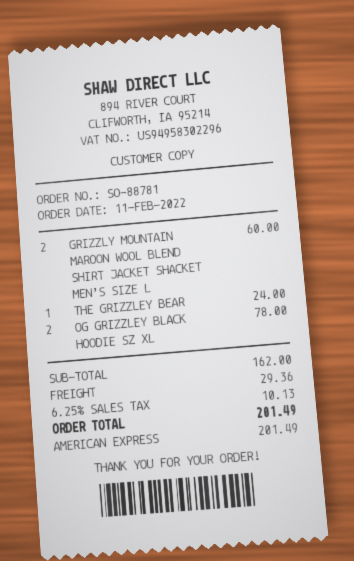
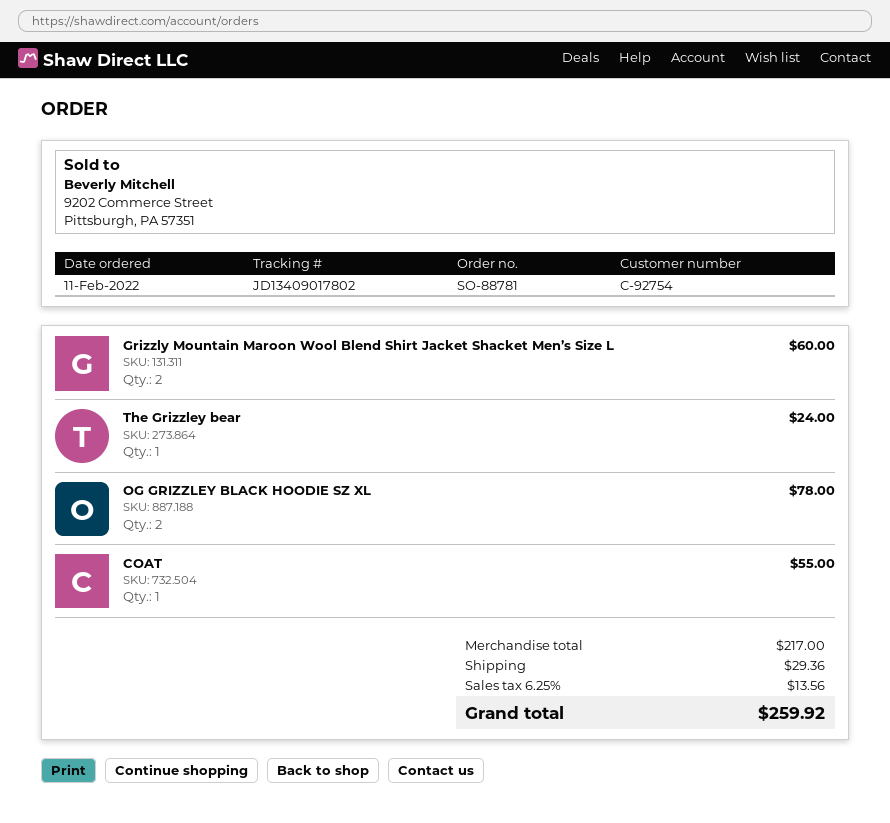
COAT: none -> 1 for 55.00
subtotal: 162.00 -> 217.00
tax: 6.25% = 10.13 -> 6.25% = 13.56
total: 201.49 -> 259.92

